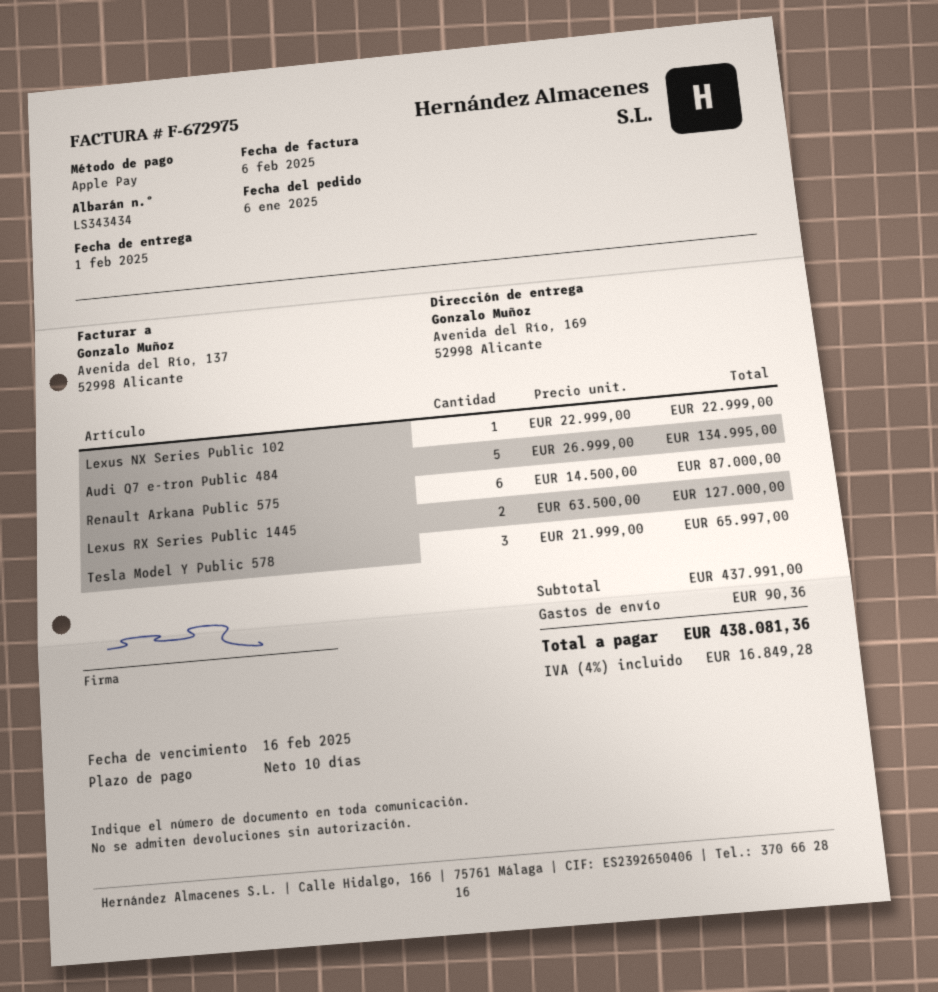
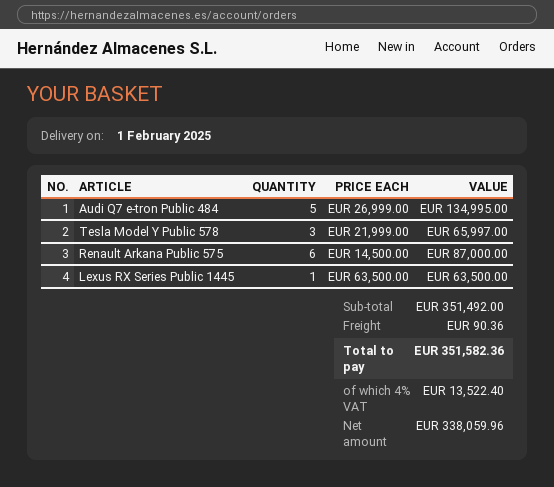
Lexus NX Series Public 102: 1 x 22999.00 = 22999.00 -> none
Lexus RX Series Public 1445: 2 x 63500.00 = 127000.00 -> 1 x 63500.00 = 63500.00
subtotal: 437991.00 -> 351492.00
tax: 4% = 16849.28 -> 4% = 13522.40
total: 438081.36 -> 351582.36

